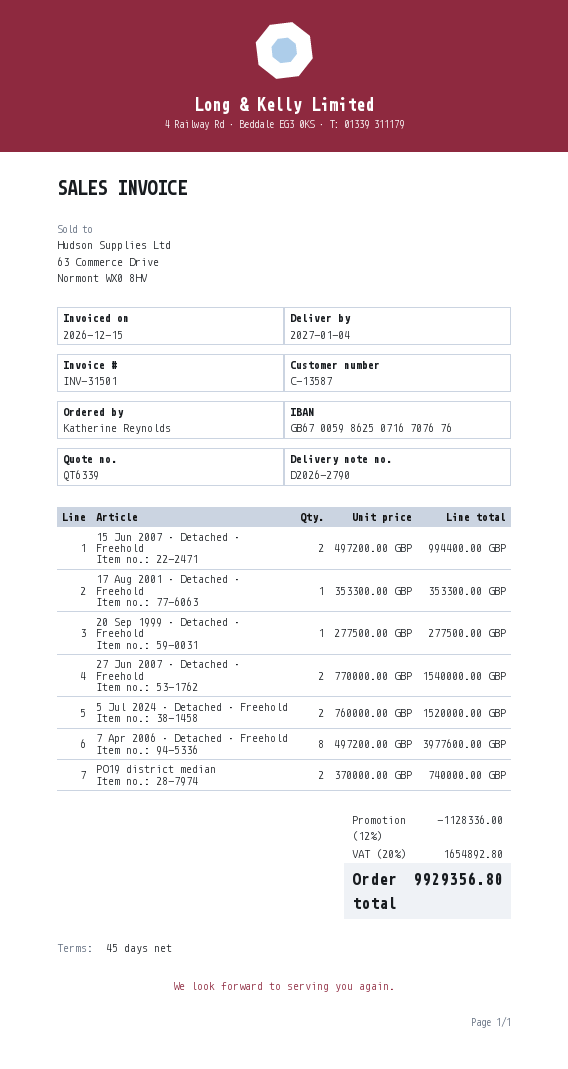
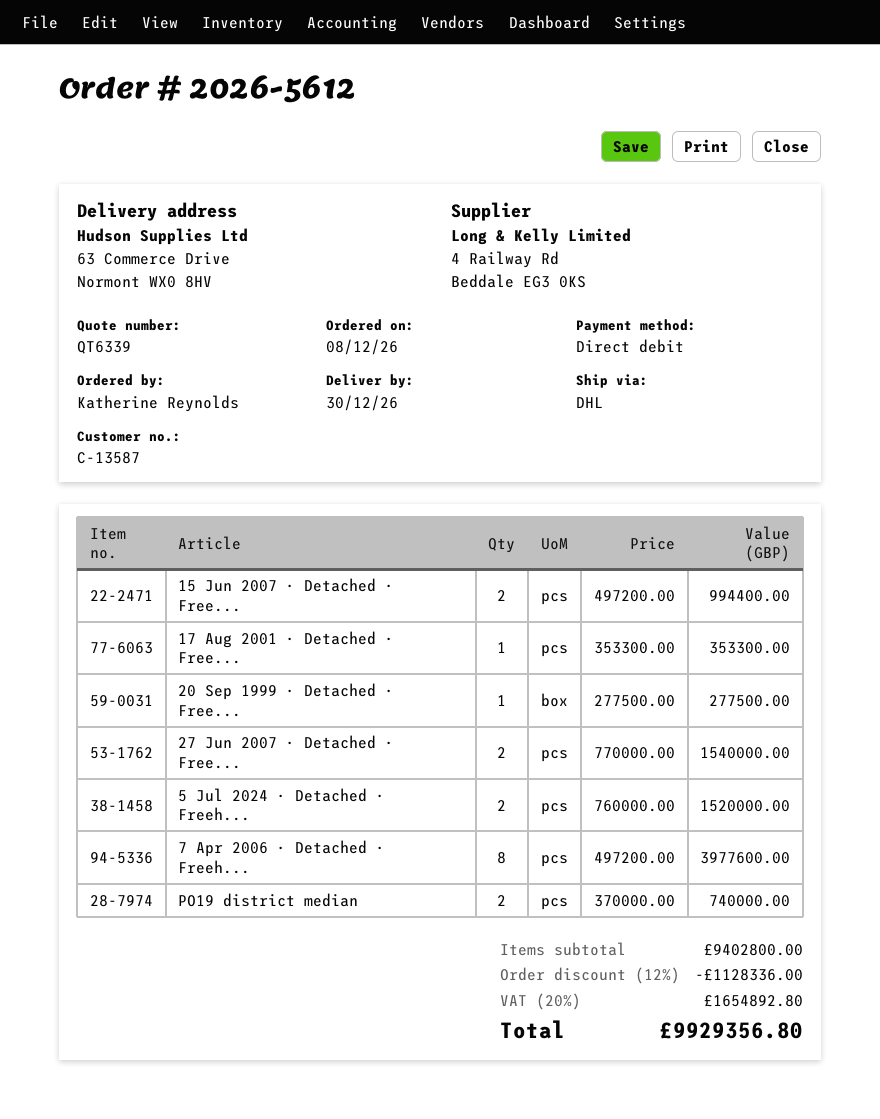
delivery date: 2027-01-04 -> 2026-12-30

